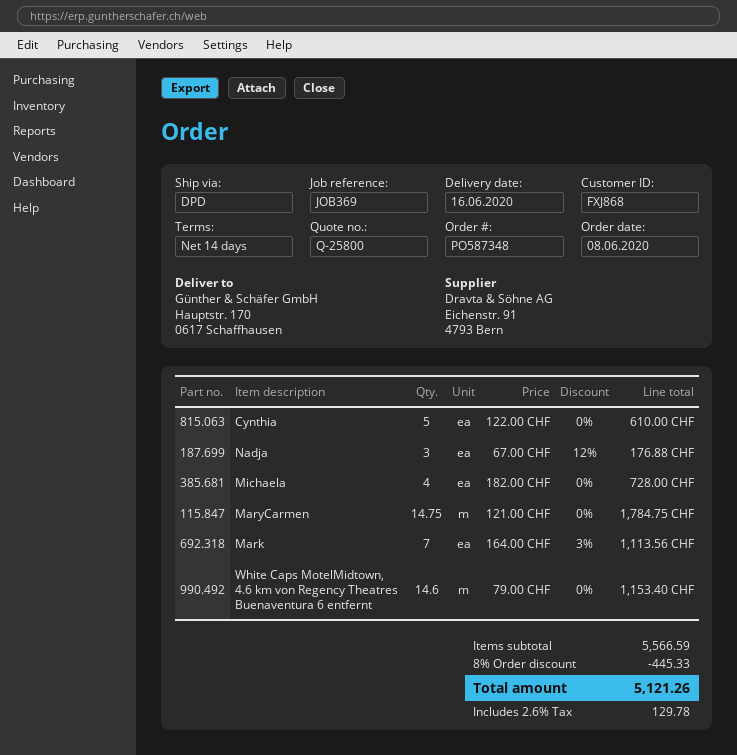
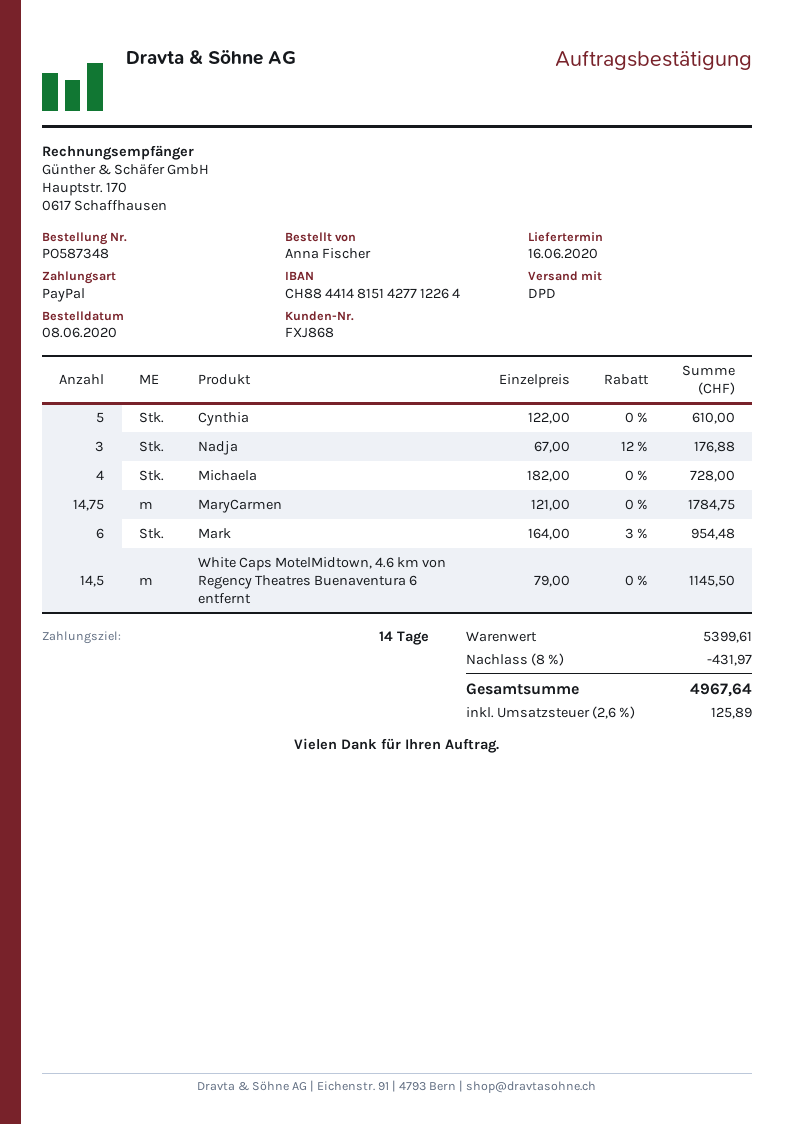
Mark: 7 x 164.00 - 3% = 1113.56 -> 6 x 164.00 - 3% = 954.48
White Caps MotelMidtown, 4.6 km von Regency Theatres Buenaventura 6 entfernt: 14.6 x 79.00 = 1153.40 -> 14.5 x 79.00 = 1145.50
subtotal: 5566.59 -> 5399.61
discount: 8% = 445.33 -> 8% = 431.97
tax: 2.6% = 129.78 -> 2.6% = 125.89
total: 5121.26 -> 4967.64

